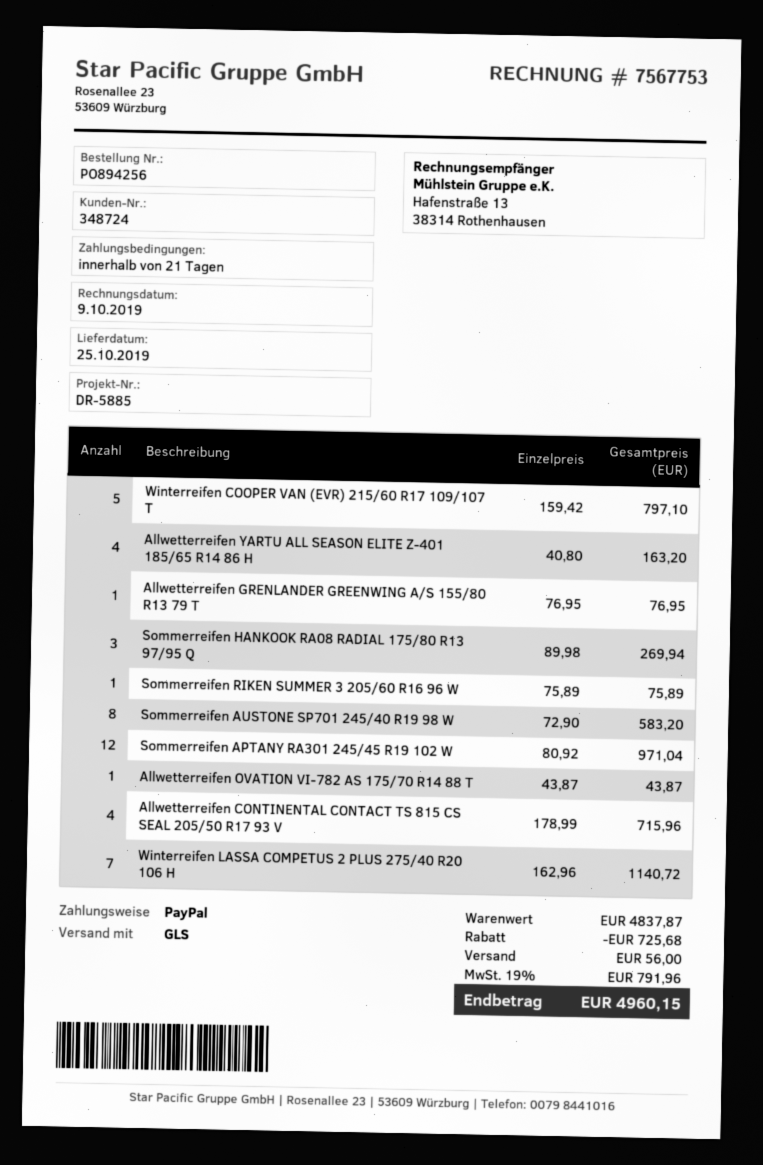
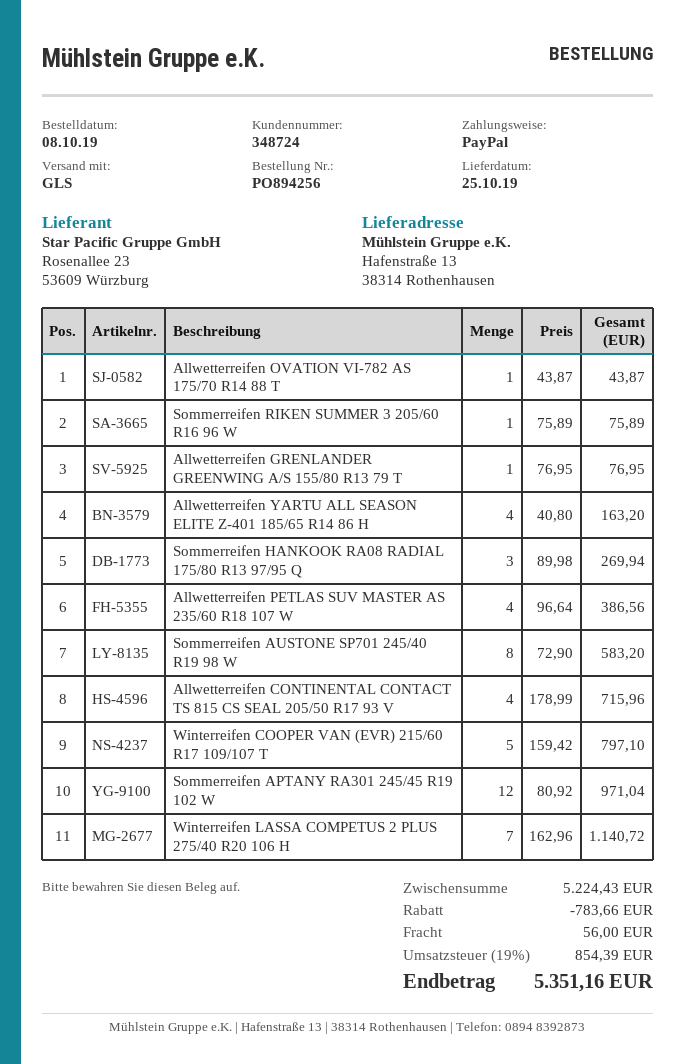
Allwetterreifen PETLAS SUV MASTER AS 235/60 R18 107 W: none -> 4 x 96.64 = 386.56
subtotal: 4837.87 -> 5224.43
discount: 725.68 -> 783.66
tax: 19% = 791.96 -> 19% = 854.39
total: 4960.15 -> 5351.16

